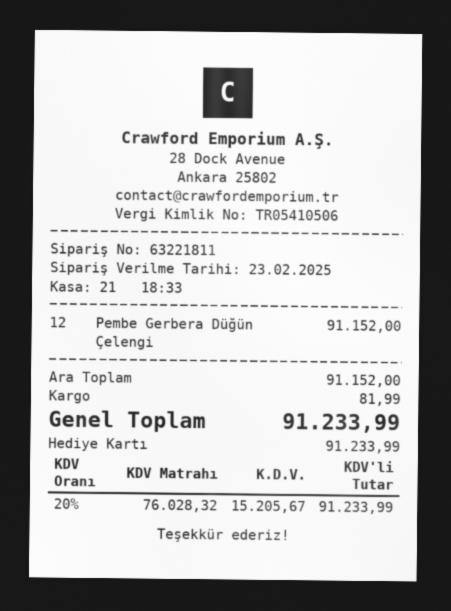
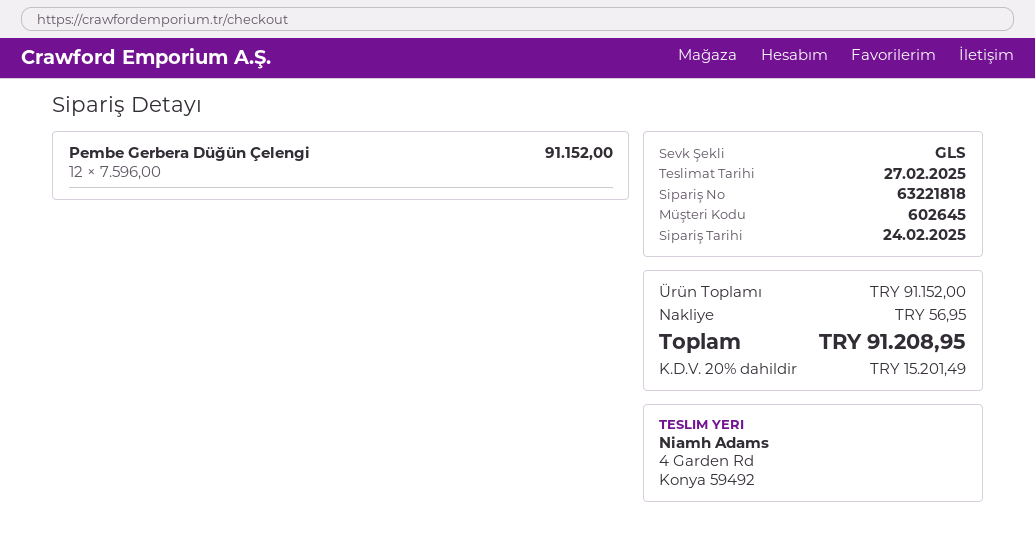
order number: 63221811 -> 63221818
order date: 2025-02-23 -> 2025-02-24
shipping: 81.99 -> 56.95
tax: 20% = 15205.67 -> 20% = 15201.49
total: 91233.99 -> 91208.95

